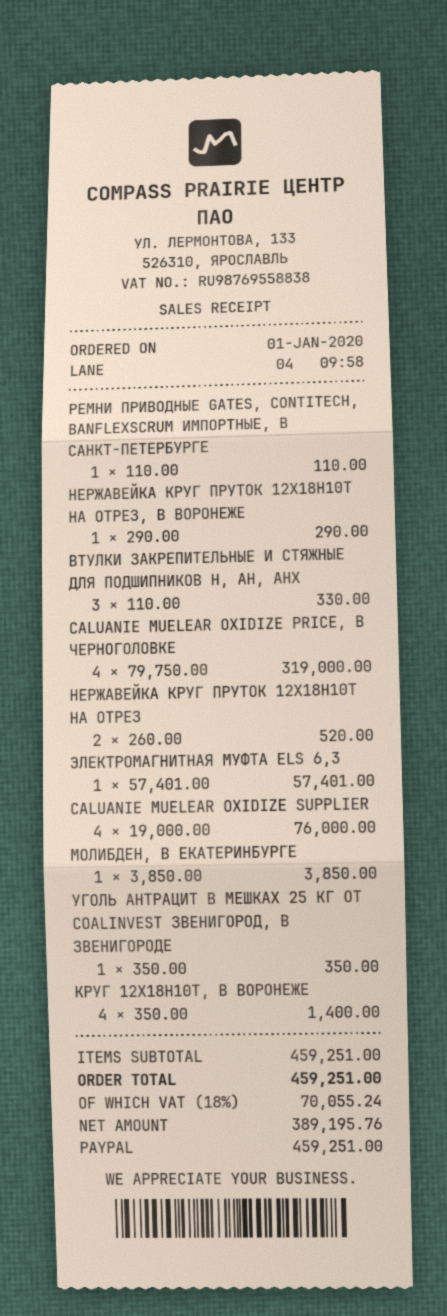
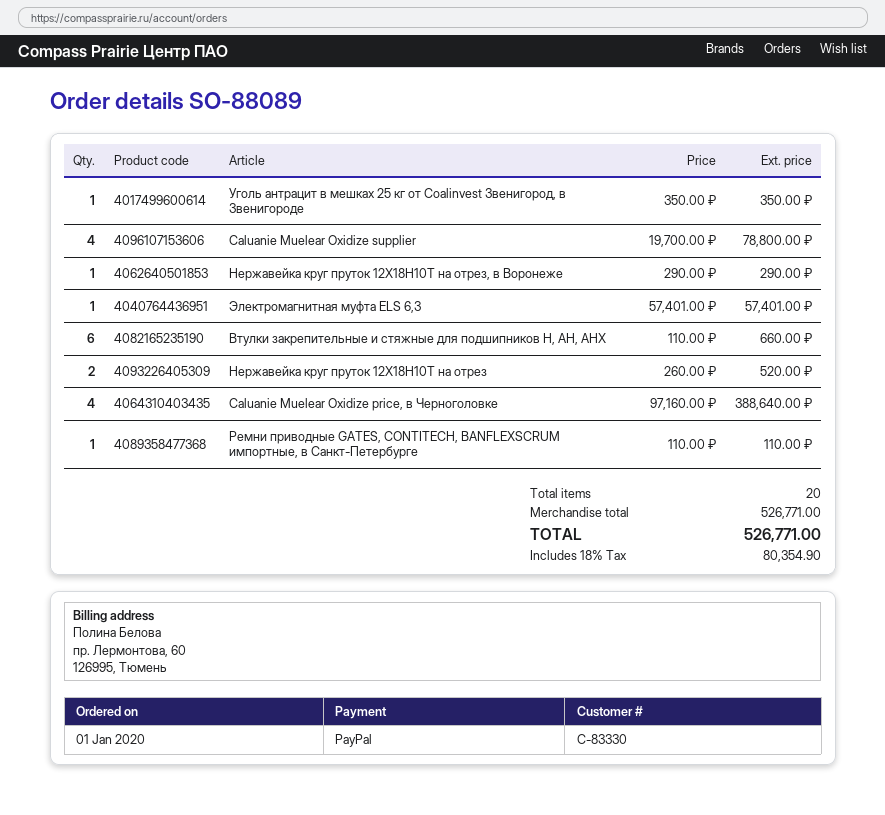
ВТУЛКИ ЗАКРЕПИТЕЛЬНЫЕ И СТЯЖНЫЕ ДЛЯ ПОДШИПНИКОВ H, AH, AHX: 3 x 110.00 = 330.00 -> 6 x 110.00 = 660.00
CALUANIE MUELEAR OXIDIZE PRICE, В ЧЕРНОГОЛОВКЕ: 4 x 79750.00 = 319000.00 -> 4 x 97160.00 = 388640.00
CALUANIE MUELEAR OXIDIZE SUPPLIER: 4 x 19000.00 = 76000.00 -> 4 x 19700.00 = 78800.00
МОЛИБДЕН, В ЕКАТЕРИНБУРГЕ: 1 x 3850.00 = 3850.00 -> none
КРУГ 12Х18Н10Т, В ВОРОНЕЖЕ: 4 x 350.00 = 1400.00 -> none
subtotal: 459251.00 -> 526771.00
tax: 18% = 70055.24 -> 18% = 80354.90
total: 459251.00 -> 526771.00

